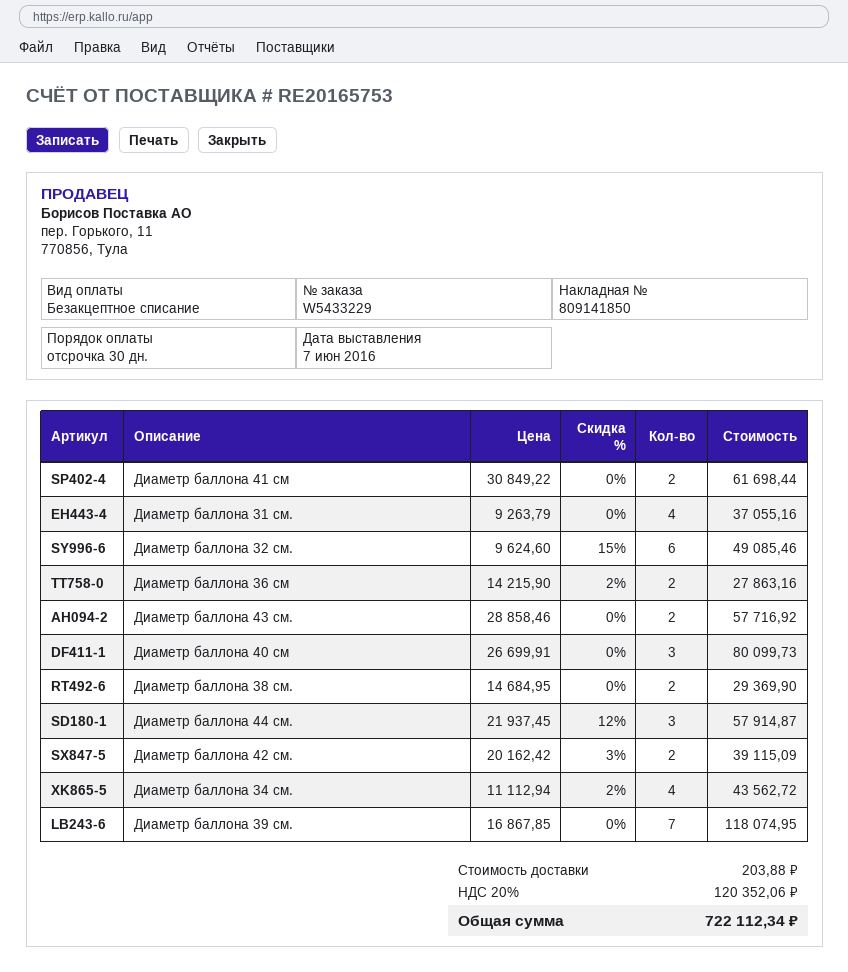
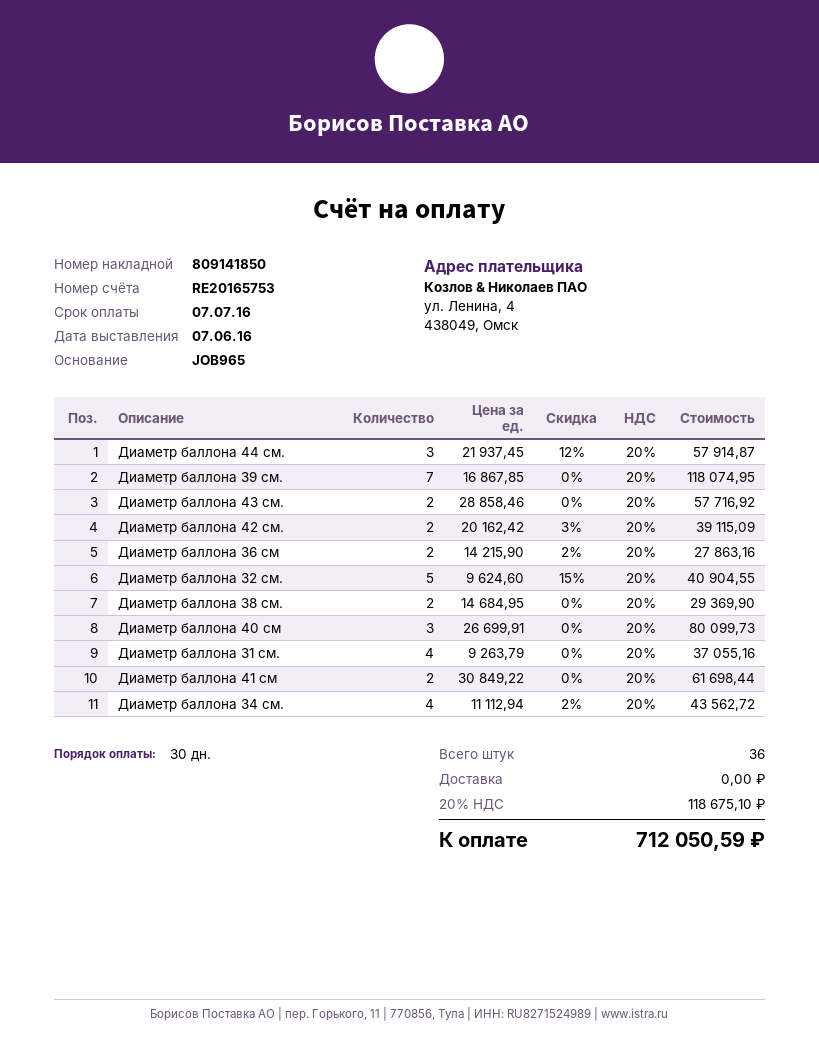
Диаметр баллона 32 см.: 6 x 9624.60 - 15% = 49085.46 -> 5 x 9624.60 - 15% = 40904.55
shipping: 203.88 -> 0.00
tax: 20% = 120352.06 -> 20% = 118675.10
total: 722112.34 -> 712050.59

